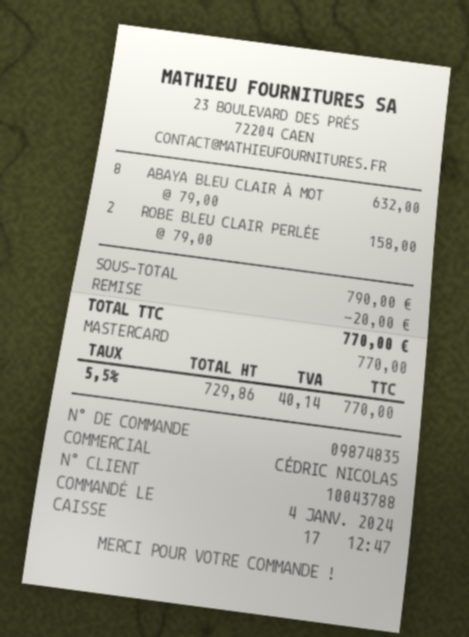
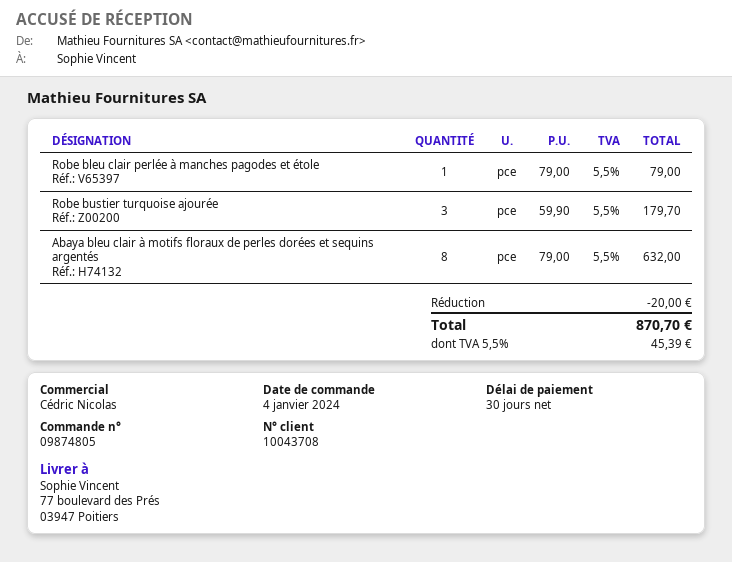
order number: 09874835 -> 09874805
customer number: 10043788 -> 10043708
ROBE BLEU CLAIR PERLÉE: 2 x 79.00 = 158.00 -> 1 x 79.00 = 79.00
Robe bustier turquoise ajourée: none -> 3 x 59.90 = 179.70
tax: 5.5% = 40.14 -> 5.5% = 45.39
total: 770.00 -> 870.70

